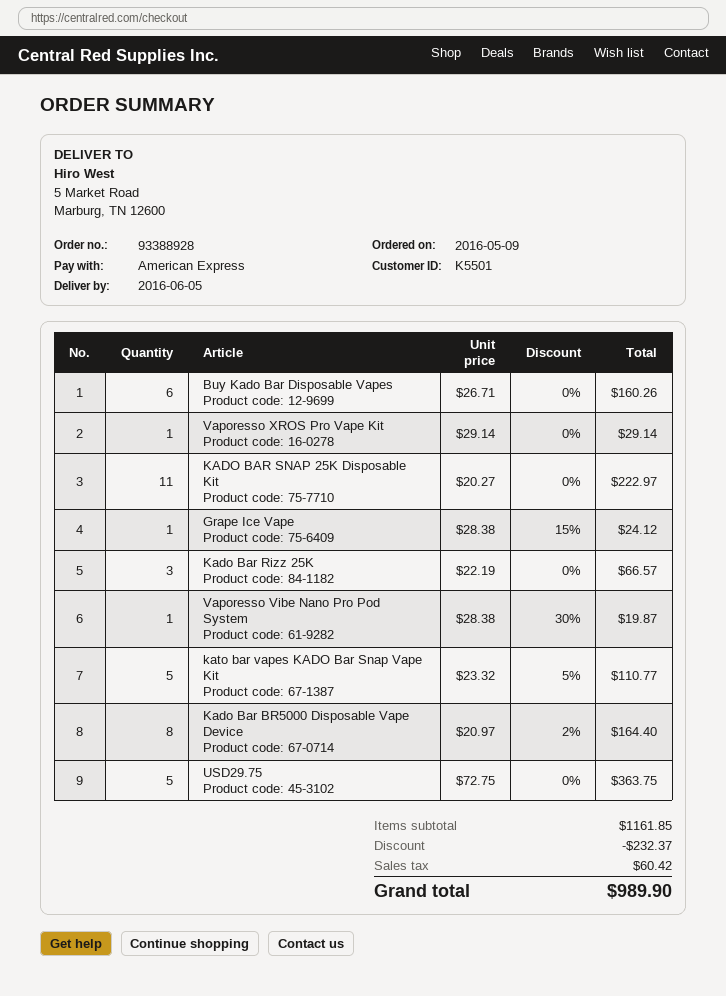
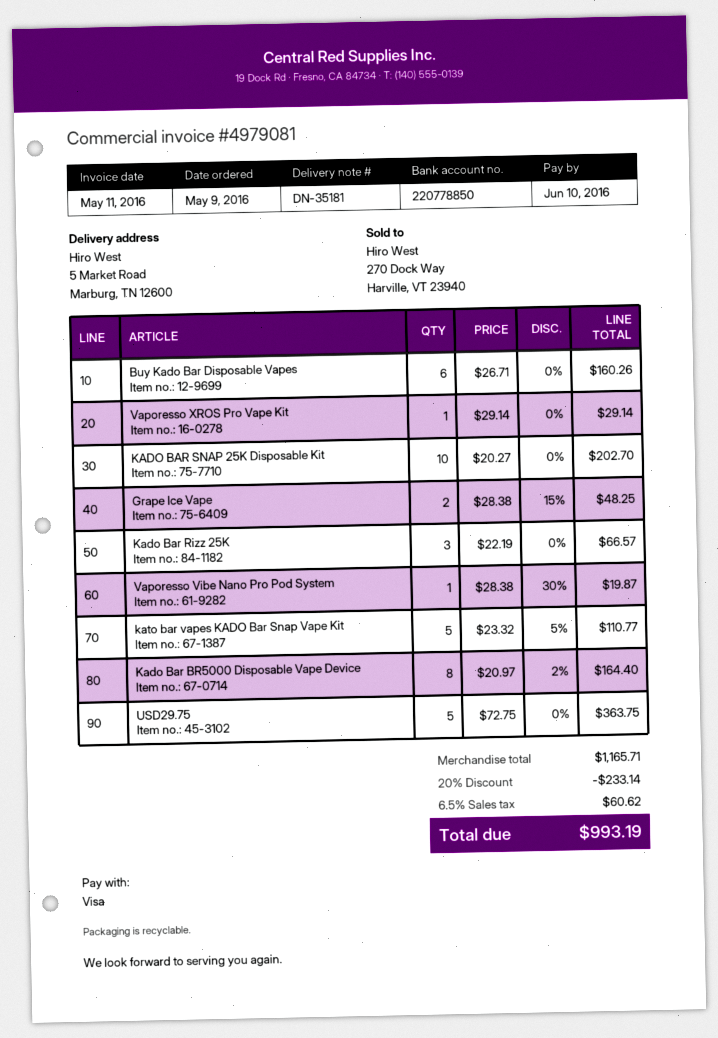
payment method: American Express -> Visa
KADO BAR SNAP 25K Disposable Kit: 11 x 20.27 = 222.97 -> 10 x 20.27 = 202.70
Grape Ice Vape: 1 x 28.38 - 15% = 24.12 -> 2 x 28.38 - 15% = 48.25
subtotal: 1161.85 -> 1165.71
discount: 232.37 -> 233.14
tax: 60.42 -> 60.62
total: 989.90 -> 993.19

